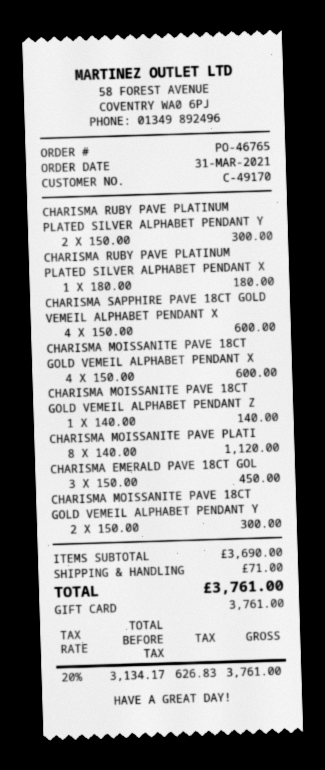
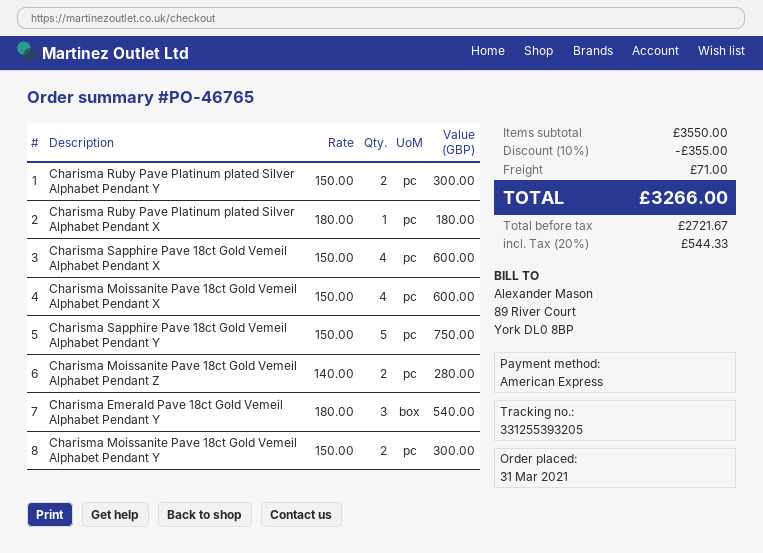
payment method: gift card -> American Express
CHARISMA MOISSANITE PAVE 18CT GOLD VEMEIL ALPHABET PENDANT Z: 1 x 140.00 = 140.00 -> 2 x 140.00 = 280.00
CHARISMA MOISSANITE PAVE PLATI: 8 x 140.00 = 1120.00 -> none
CHARISMA EMERALD PAVE 18CT GOL: 3 x 150.00 = 450.00 -> 3 x 180.00 = 540.00
Charisma Sapphire Pave 18ct Gold Vemeil Alphabet Pendant Y: none -> 5 x 150.00 = 750.00
subtotal: 3690.00 -> 3550.00
discount: none -> 10% = 355.00
net: 3134.17 -> 2721.67
tax: 20% = 626.83 -> 20% = 544.33
total: 3761.00 -> 3266.00

